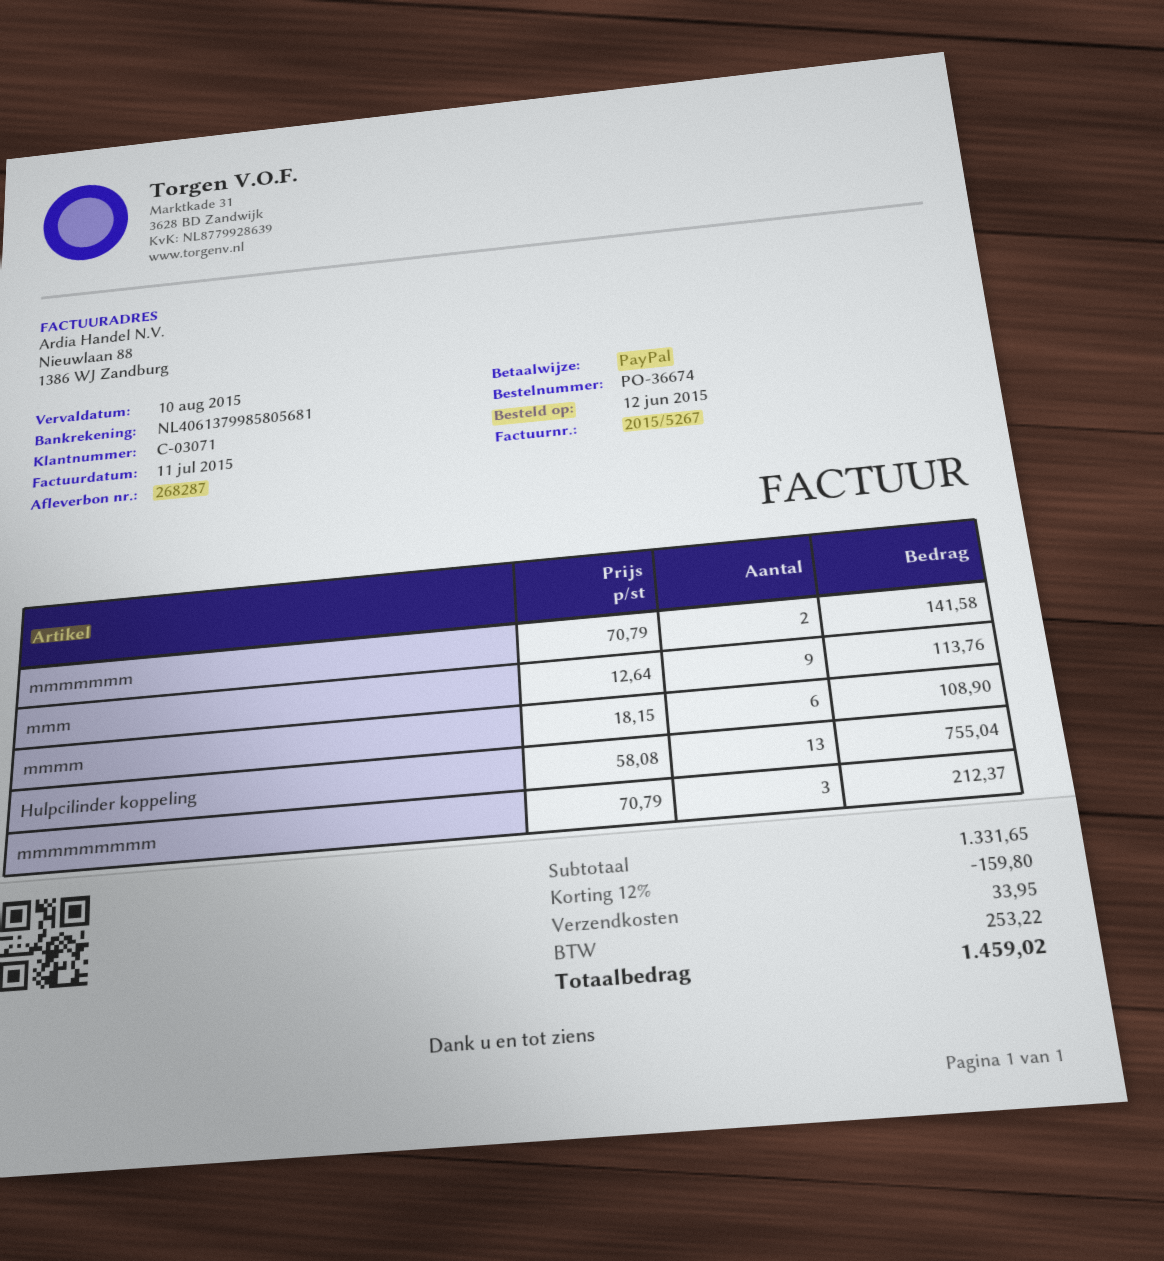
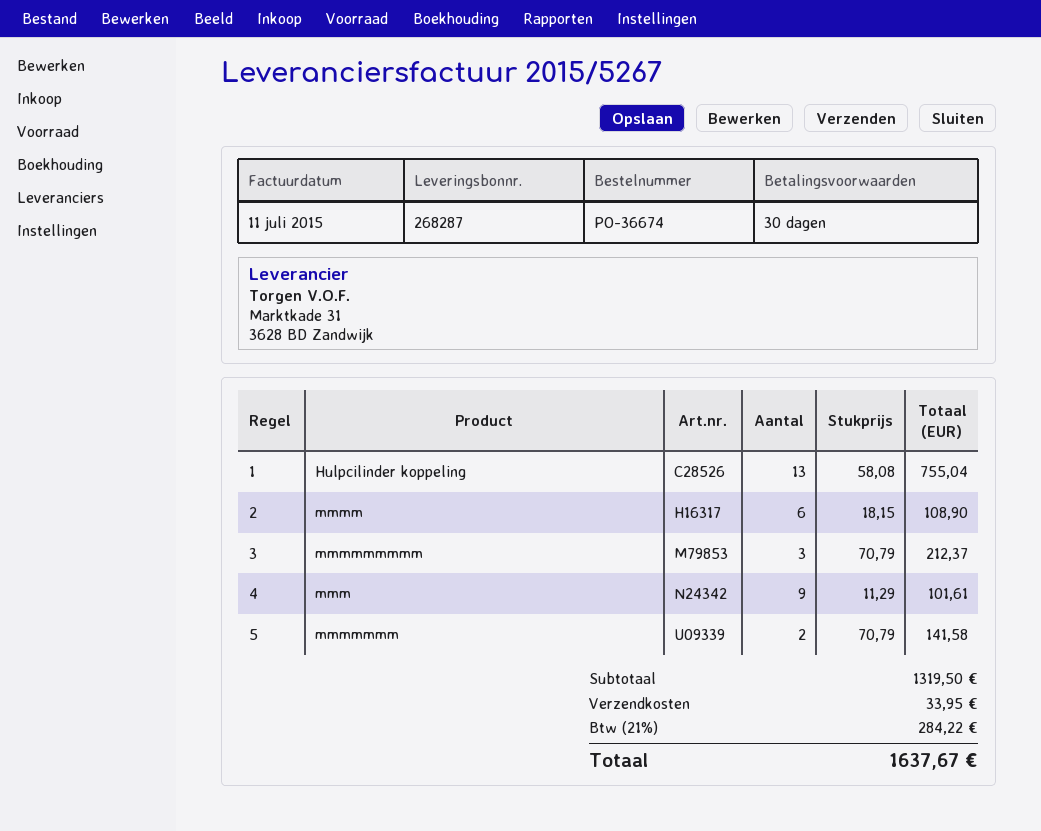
mmm: 9 x 12.64 = 113.76 -> 9 x 11.29 = 101.61
subtotal: 1331.65 -> 1319.50
discount: 12% = 159.80 -> none
tax: 253.22 -> 284.22
total: 1459.02 -> 1637.67

